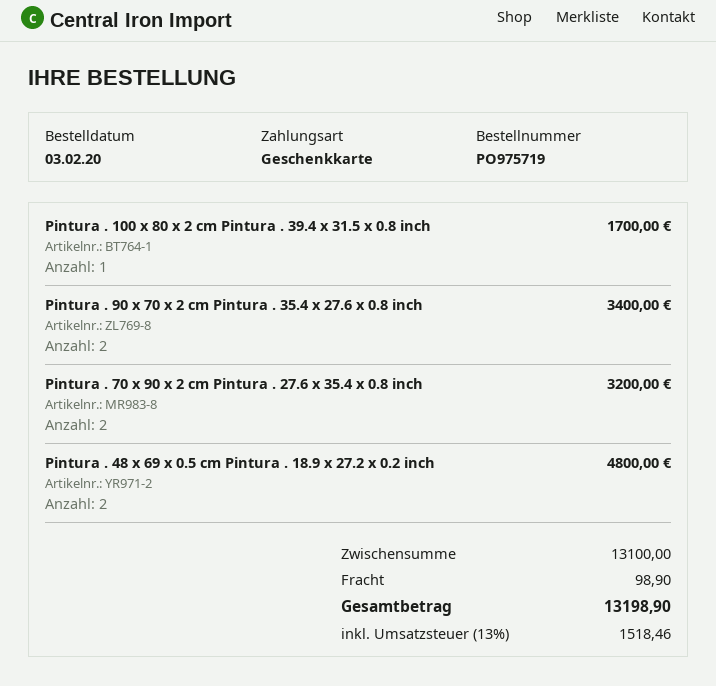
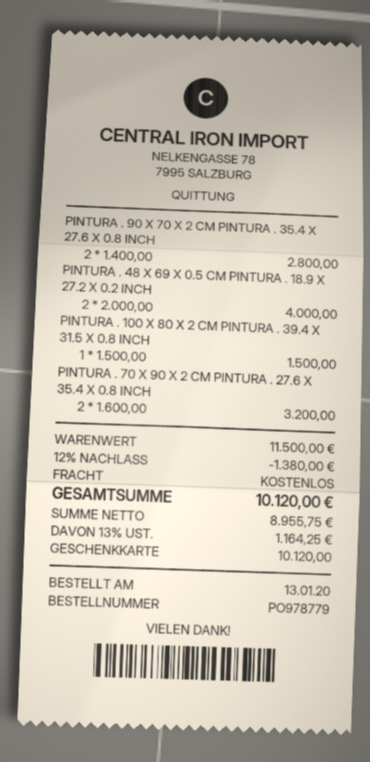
order number: PO975719 -> PO978779
order date: 2020-02-03 -> 2020-01-13
Pintura . 100 x 80 x 2 cm Pintura . 39.4 x 31.5 x 0.8 inch: 1 for 1700.00 -> 1 for 1500.00
Pintura . 90 x 70 x 2 cm Pintura . 35.4 x 27.6 x 0.8 inch: 2 for 3400.00 -> 2 for 2800.00
Pintura . 48 x 69 x 0.5 cm Pintura . 18.9 x 27.2 x 0.2 inch: 2 for 4800.00 -> 2 for 4000.00
subtotal: 13100.00 -> 11500.00
discount: none -> 12% = 1380.00
shipping: 98.90 -> 0.00
tax: 13% = 1518.46 -> 13% = 1164.25
total: 13198.90 -> 10120.00

